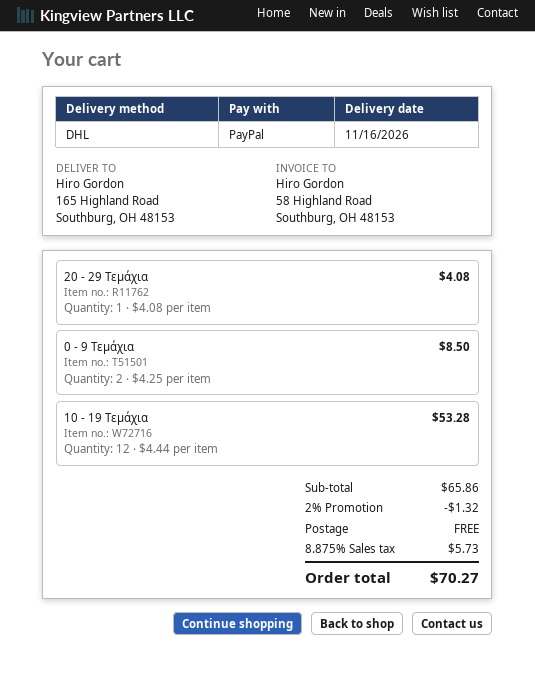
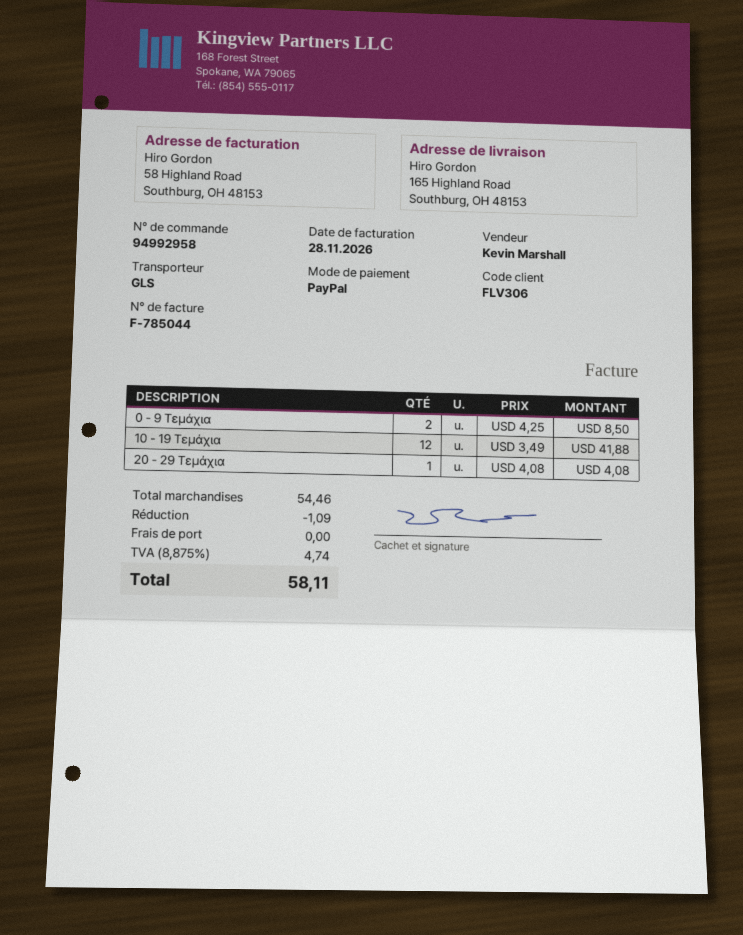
shipping method: DHL -> GLS
10 - 19 Τεμάχια: 12 x 4.44 = 53.28 -> 12 x 3.49 = 41.88
subtotal: 65.86 -> 54.46
discount: 1.32 -> 1.09
tax: 8.875% = 5.73 -> 8.875% = 4.74
total: 70.27 -> 58.11

